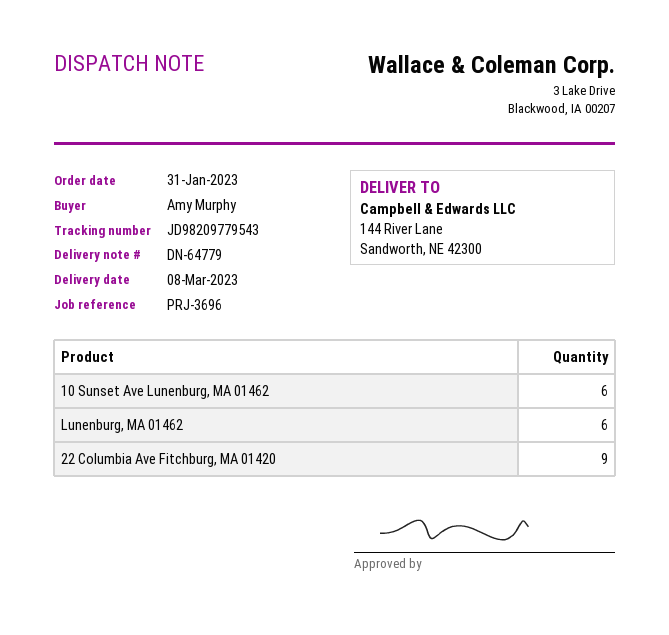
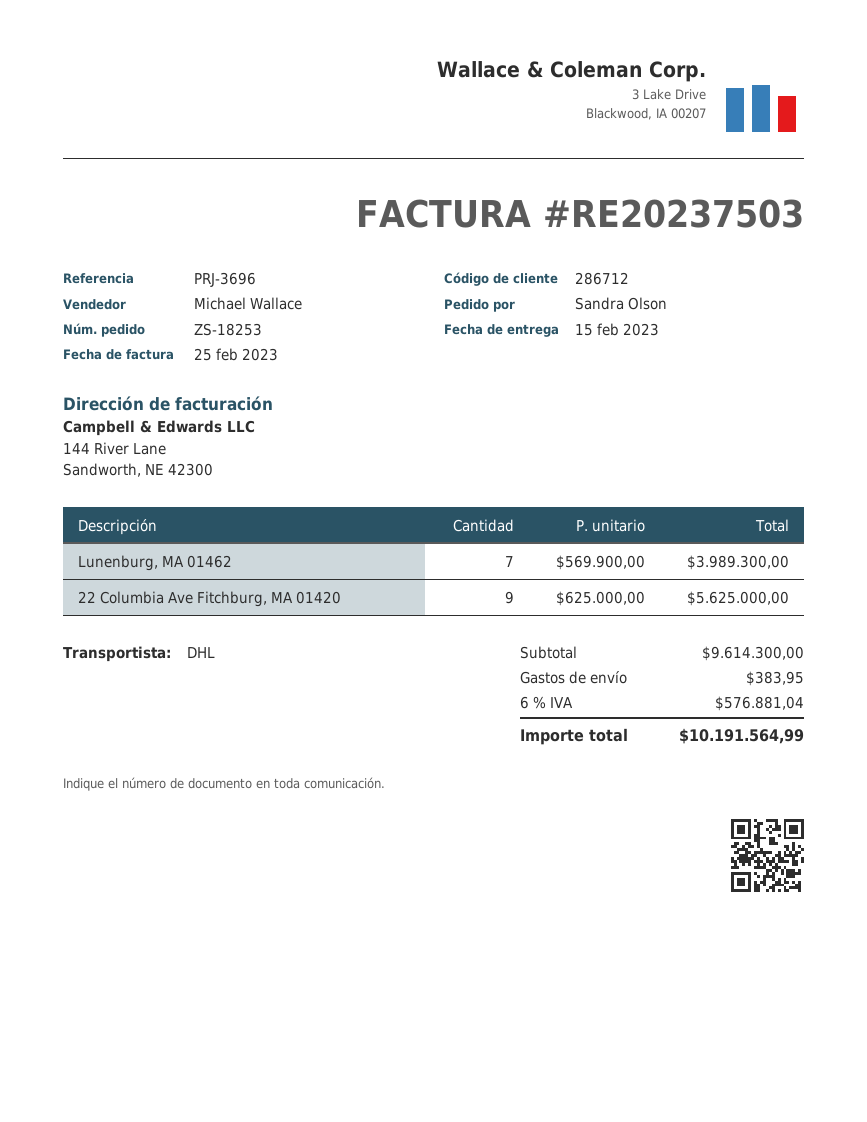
delivery date: 2023-03-08 -> 2023-02-15
ordered by: Amy Murphy -> Sandra Olson
10 Sunset Ave Lunenburg, MA 01462: 6 -> none
Lunenburg, MA 01462: 6 -> 7

